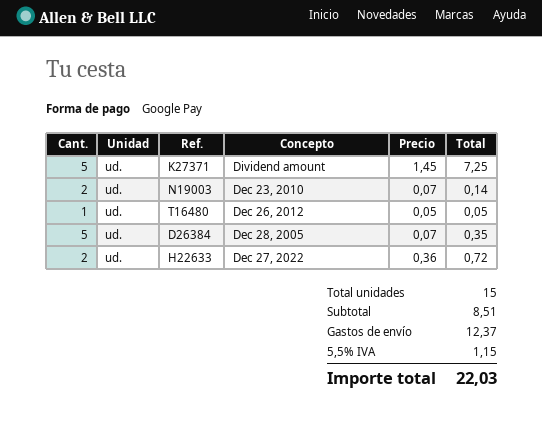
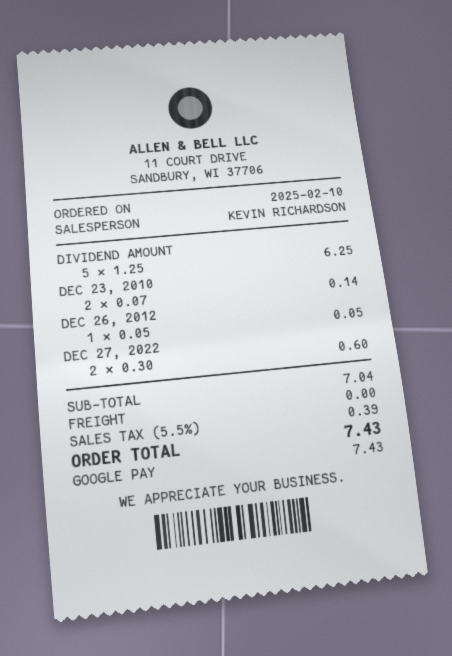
Dividend amount: 5 x 1.45 = 7.25 -> 5 x 1.25 = 6.25
Dec 28, 2005: 5 x 0.07 = 0.35 -> none
Dec 27, 2022: 2 x 0.36 = 0.72 -> 2 x 0.30 = 0.60
subtotal: 8.51 -> 7.04
shipping: 12.37 -> 0.00
tax: 5.5% = 1.15 -> 5.5% = 0.39
total: 22.03 -> 7.43

